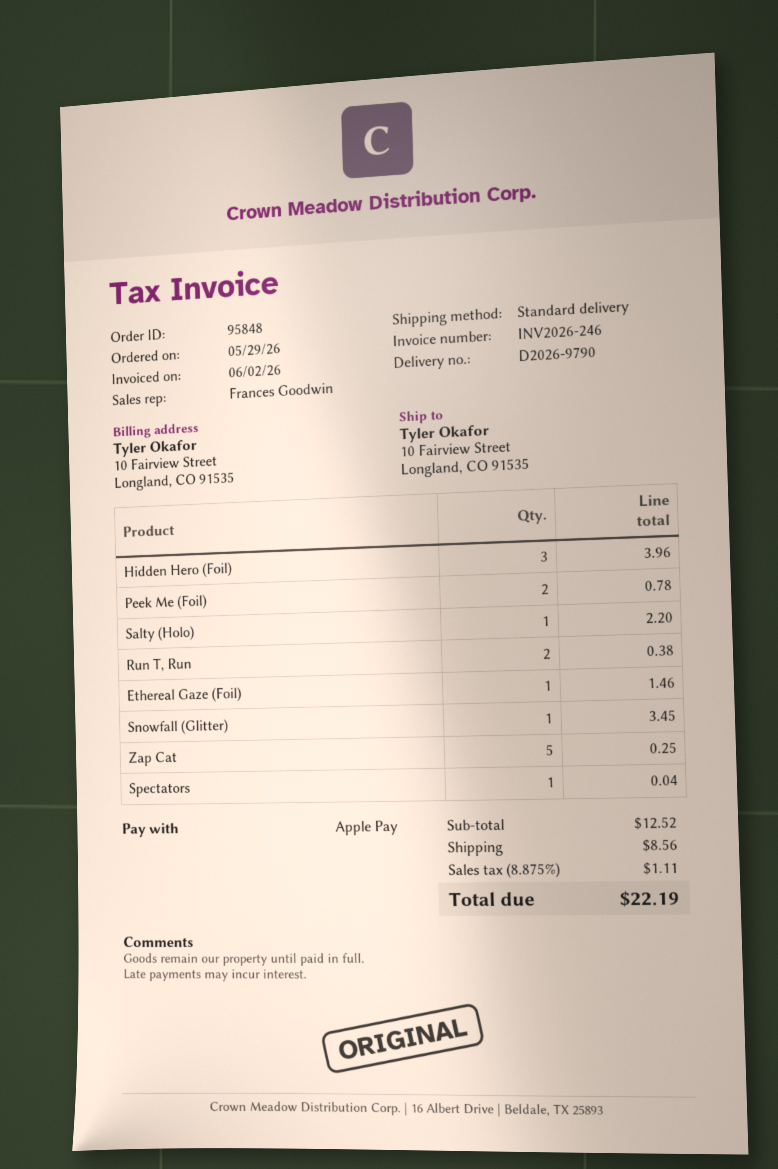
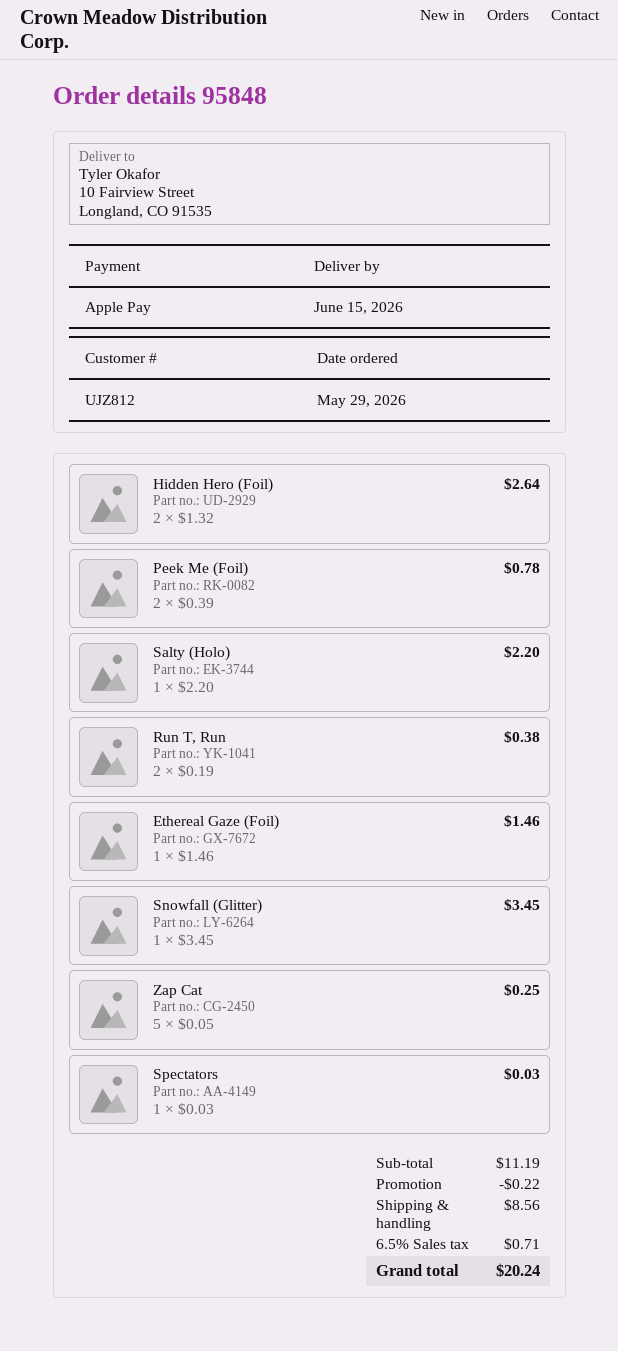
Hidden Hero (Foil): 3 for 3.96 -> 2 for 2.64
Spectators: 1 for 0.04 -> 1 for 0.03
subtotal: 12.52 -> 11.19
discount: none -> 0.22
tax: 8.875% = 1.11 -> 6.5% = 0.71
total: 22.19 -> 20.24

